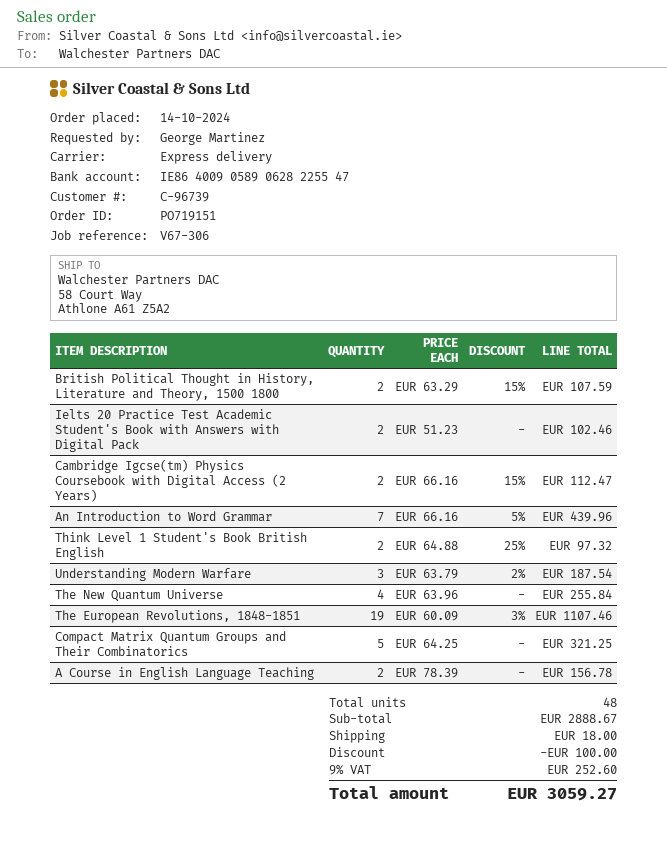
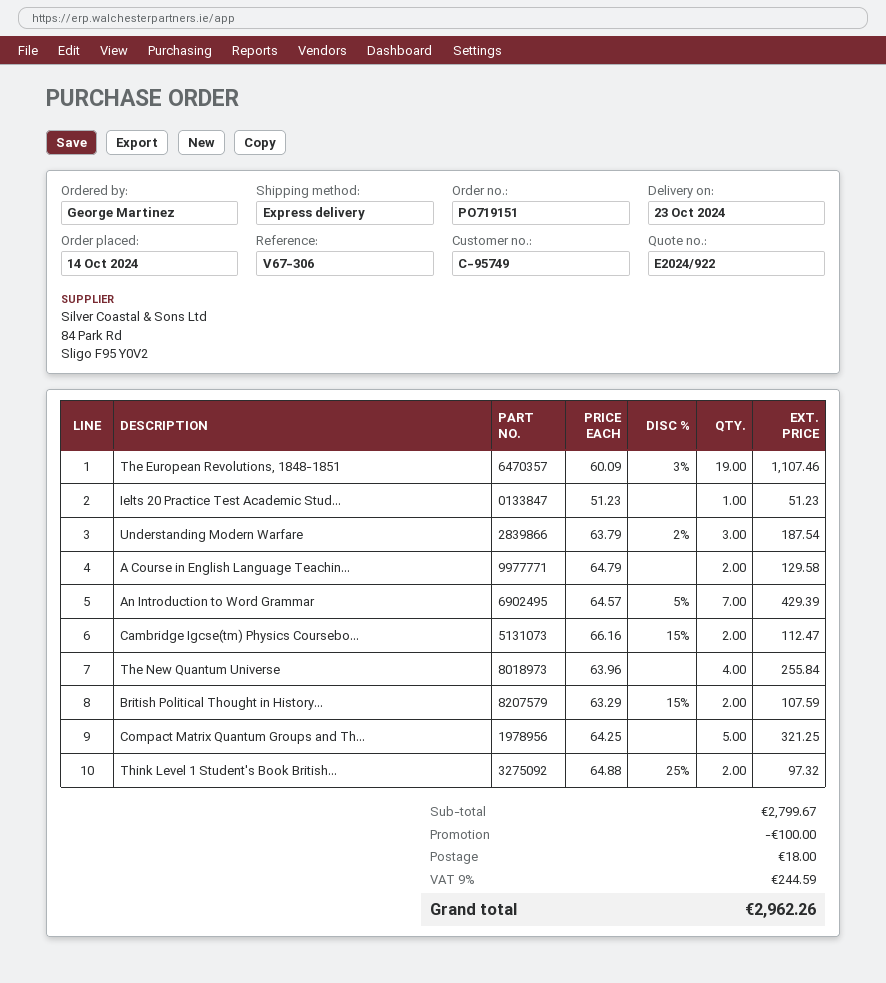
customer number: C-96739 -> C-95749
Ielts 20 Practice Test Academic Student's Book with Answers with Digital Pack: 2 x 51.23 = 102.46 -> 1 x 51.23 = 51.23
An Introduction to Word Grammar: 7 x 66.16 - 5% = 439.96 -> 7 x 64.57 - 5% = 429.39
A Course in English Language Teaching: 2 x 78.39 = 156.78 -> 2 x 64.79 = 129.58
subtotal: 2888.67 -> 2799.67
tax: 9% = 252.60 -> 9% = 244.59
total: 3059.27 -> 2962.26

